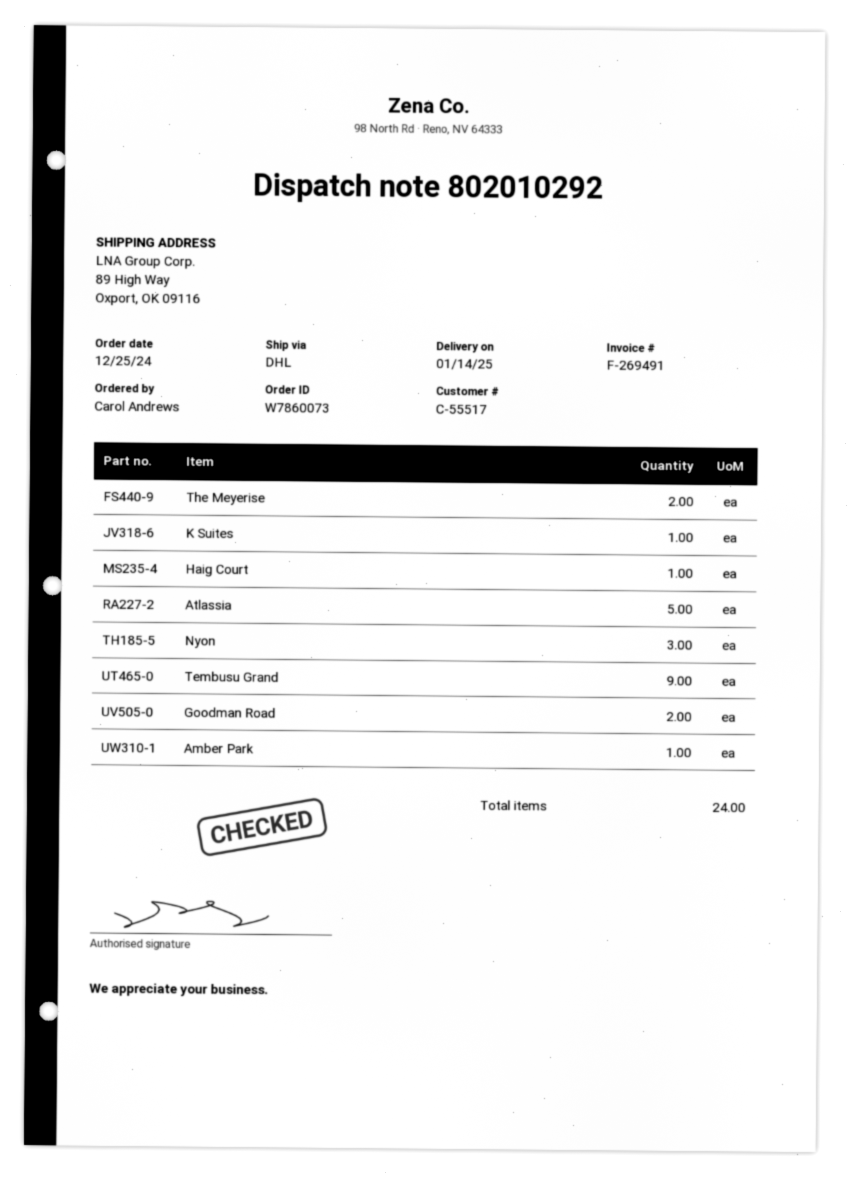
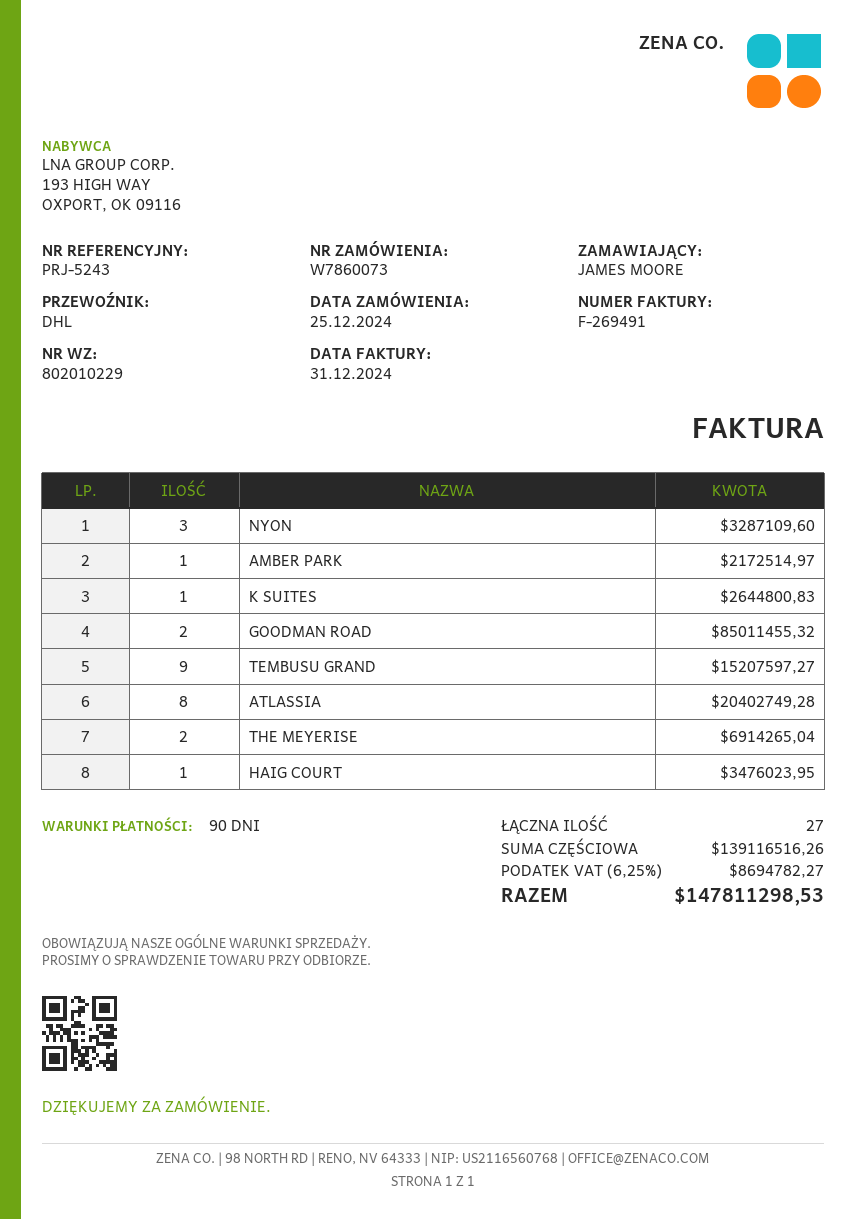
delivery note number: 802010292 -> 802010229
ordered by: Carol Andrews -> JAMES MOORE
Atlassia: 5 -> 8
total quantity: 24 -> 27

